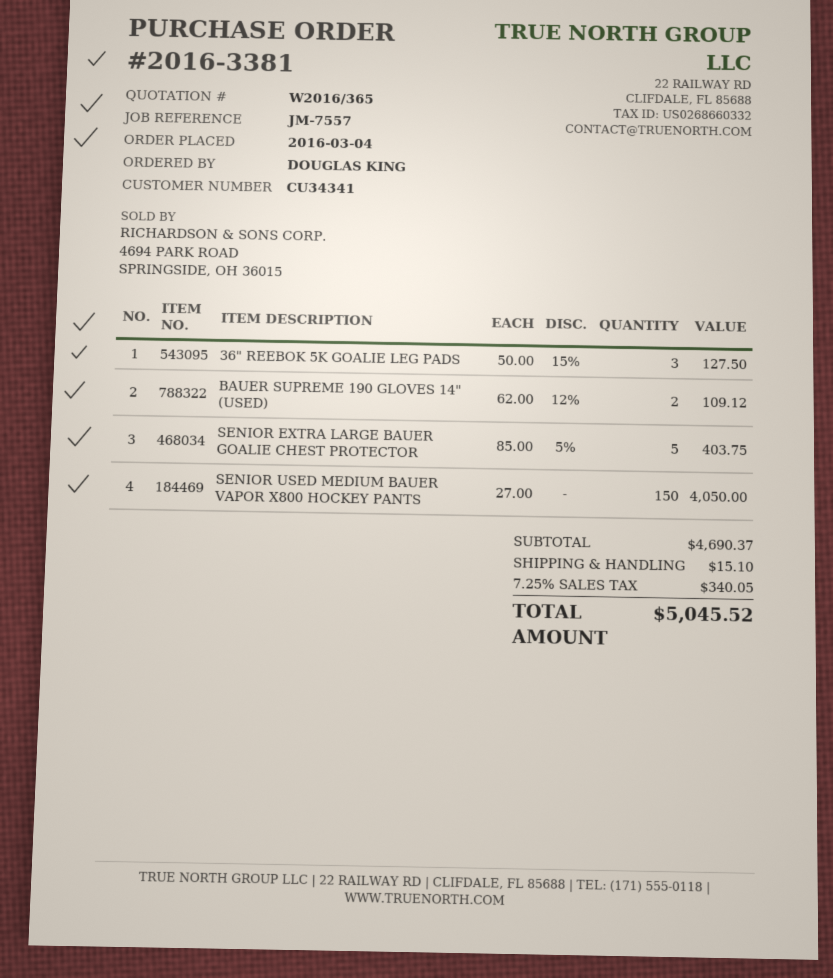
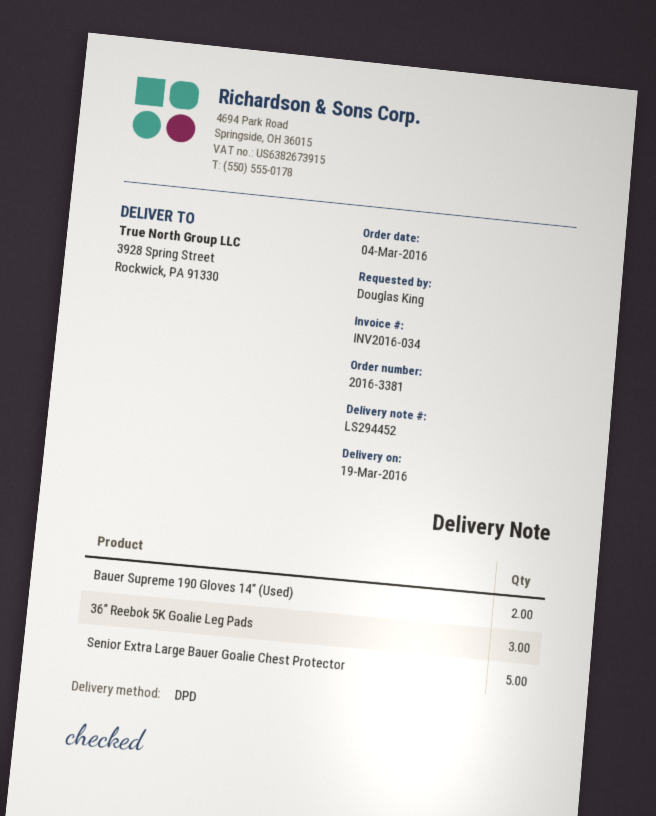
SENIOR USED MEDIUM BAUER VAPOR X800 HOCKEY PANTS: 150 -> none

